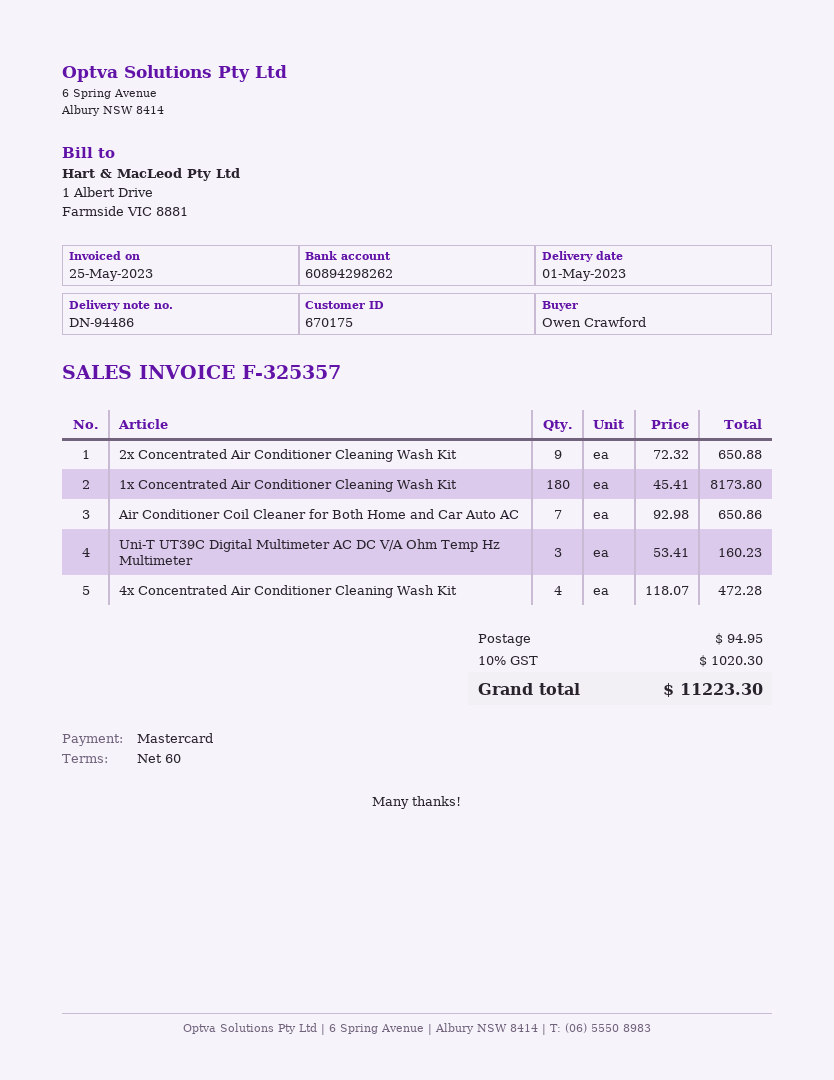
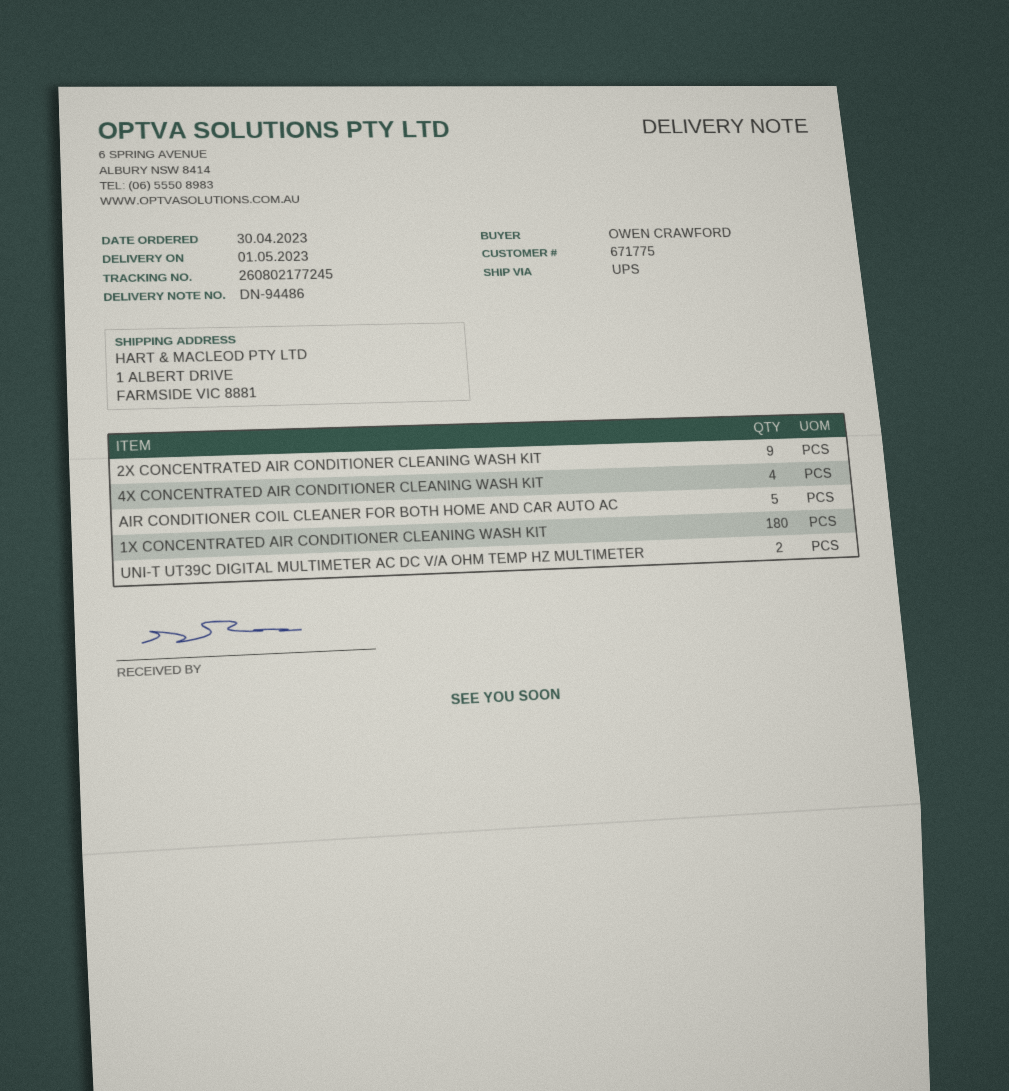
customer number: 670175 -> 671775
Air Conditioner Coil Cleaner for Both Home and Car Auto AC: 7 -> 5
Uni-T UT39C Digital Multimeter AC DC V/A Ohm Temp Hz Multimeter: 3 -> 2

